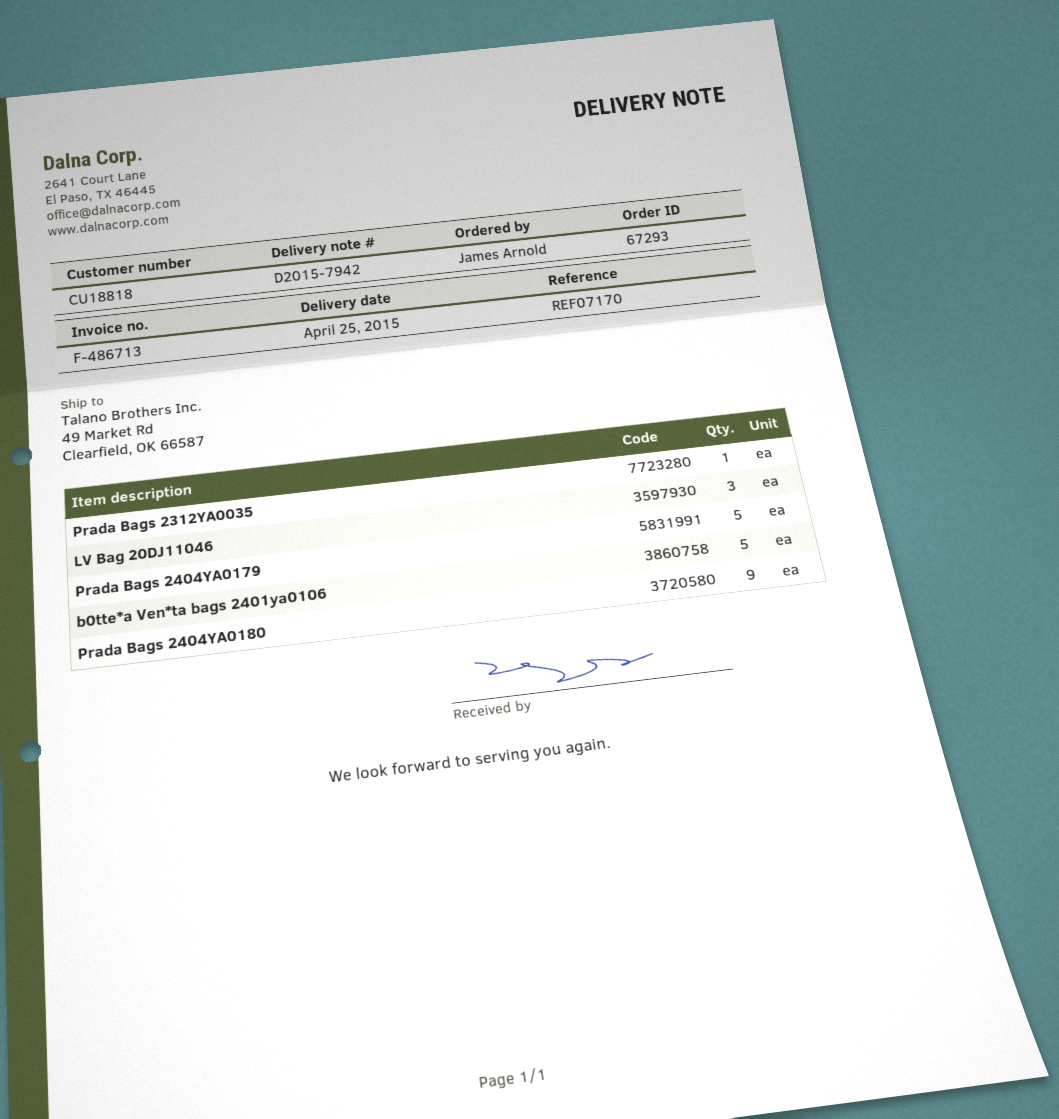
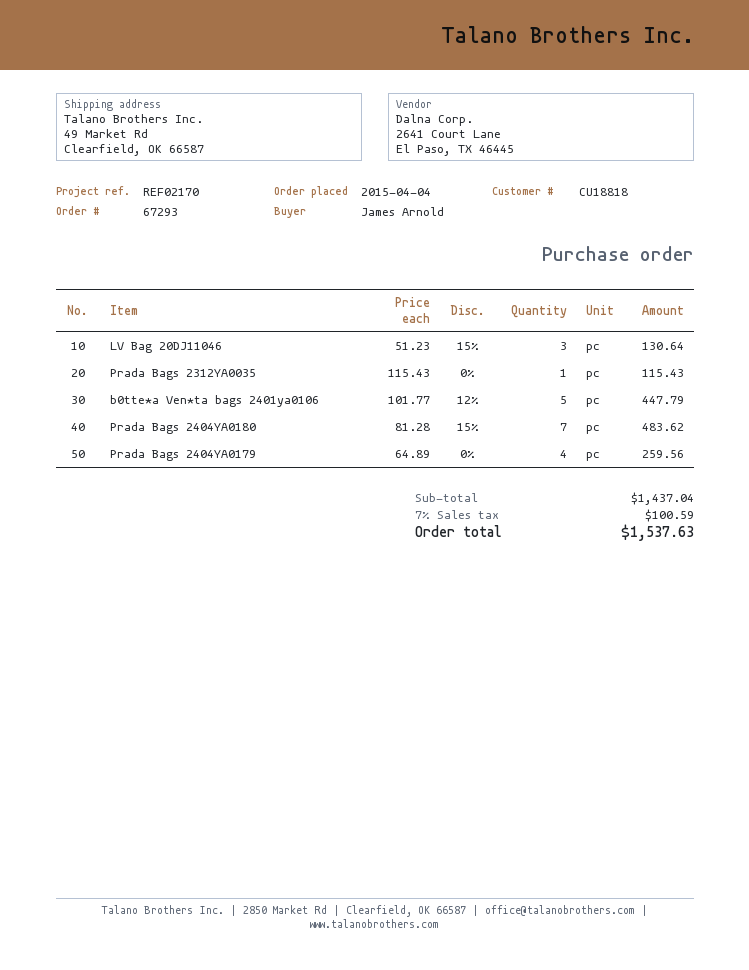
reference: REF07170 -> REF02170
Prada Bags 2404YA0179: 5 -> 4
Prada Bags 2404YA0180: 9 -> 7

